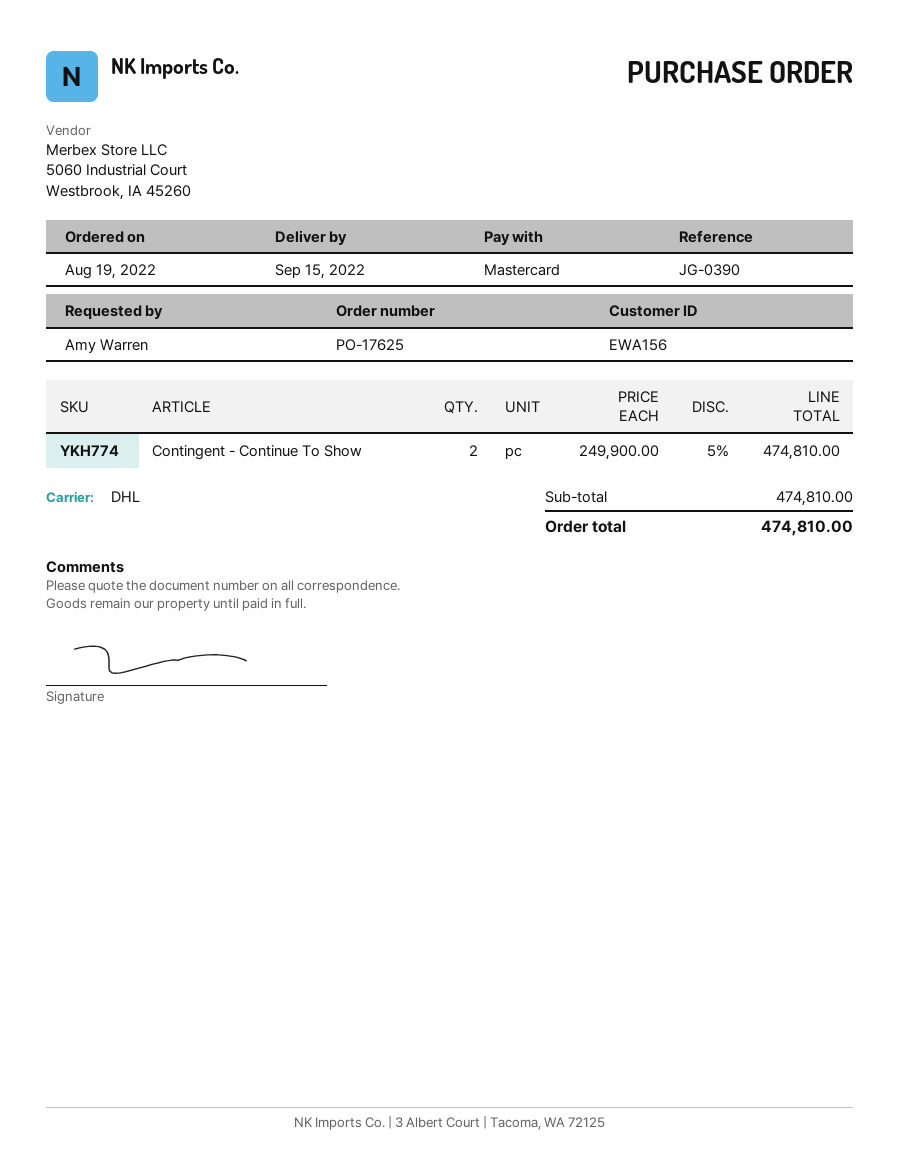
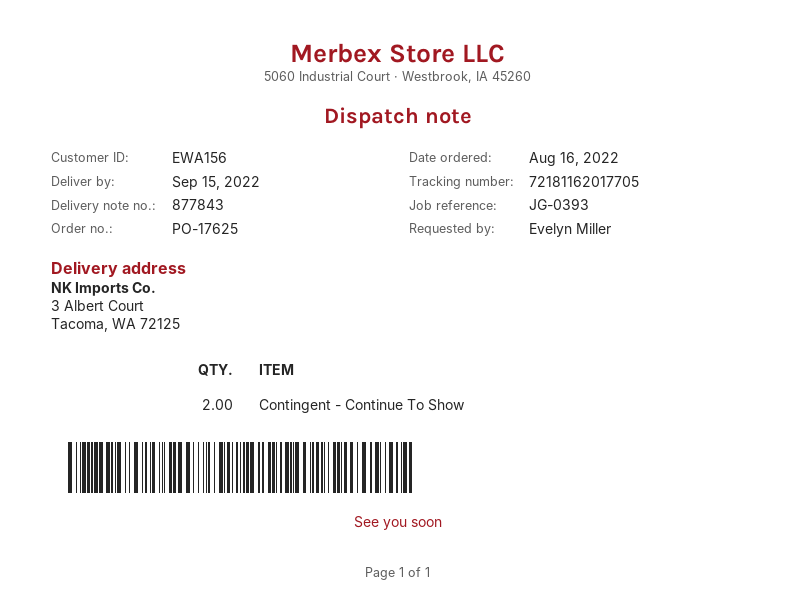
order date: 2022-08-19 -> 2022-08-16
reference: JG-0390 -> JG-0393
ordered by: Amy Warren -> Evelyn Miller

